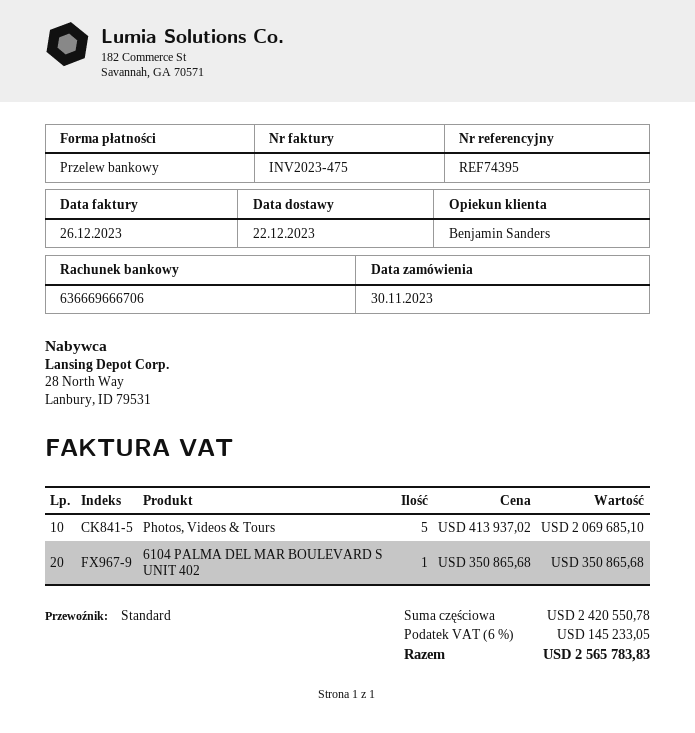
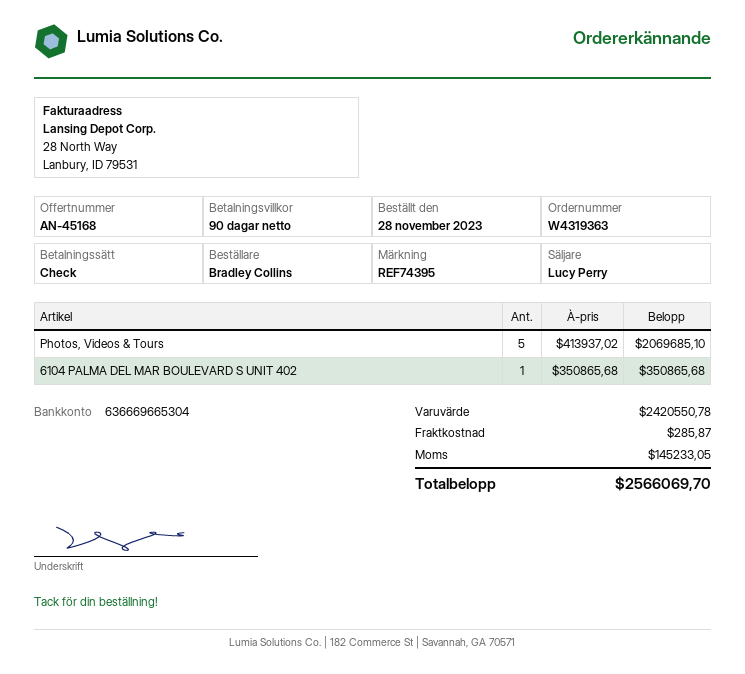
order date: 2023-11-30 -> 2023-11-28
sales rep: Benjamin Sanders -> Lucy Perry
payment method: bank transfer -> cheque
bank account: 636669666706 -> 636669665304
shipping: none -> 285.87
total: 2565783.83 -> 2566069.70

